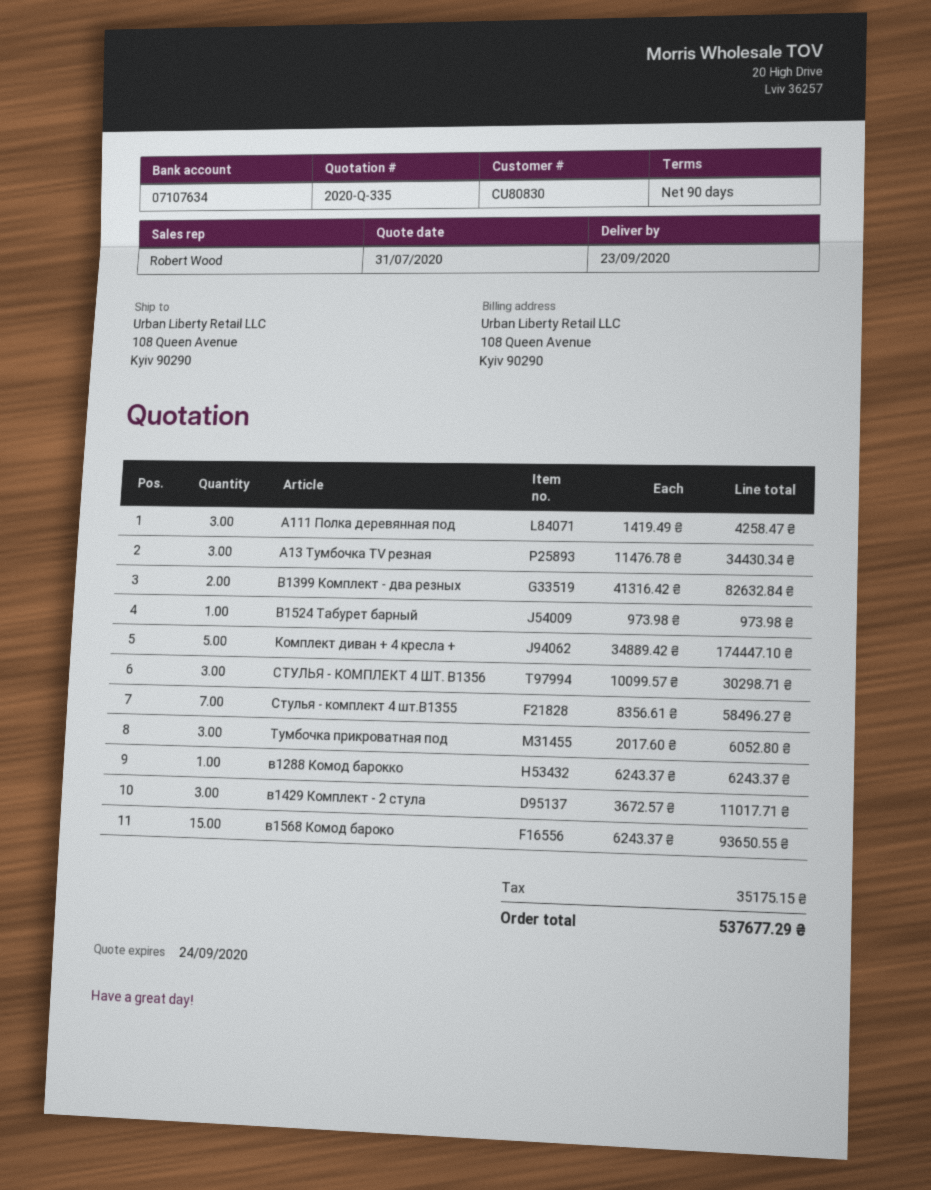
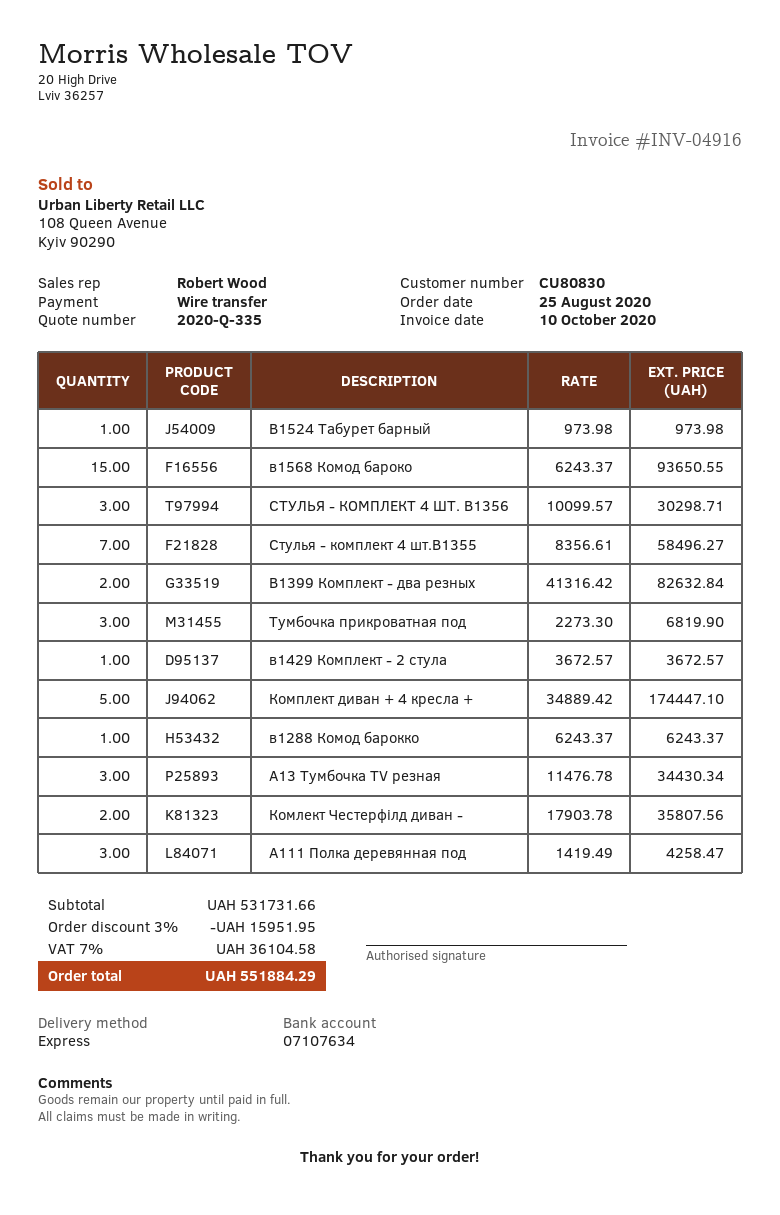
Тумбочка прикроватная под: 3 x 2017.60 = 6052.80 -> 3 x 2273.30 = 6819.90
в1429 Комплект - 2 стула: 3 x 3672.57 = 11017.71 -> 1 x 3672.57 = 3672.57
Комлект Честерфілд диван -: none -> 2 x 17903.78 = 35807.56
discount: none -> 3% = 15951.95
tax: 35175.15 -> 36104.58
total: 537677.29 -> 551884.29

